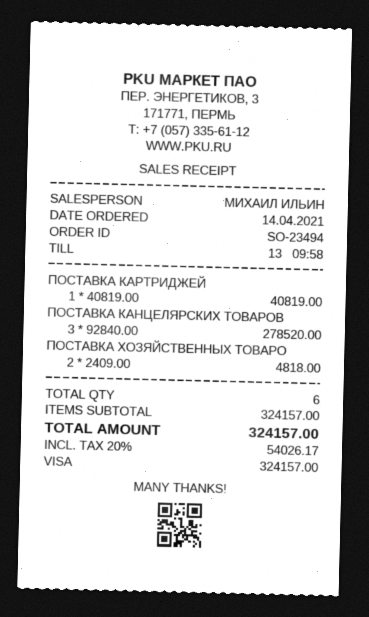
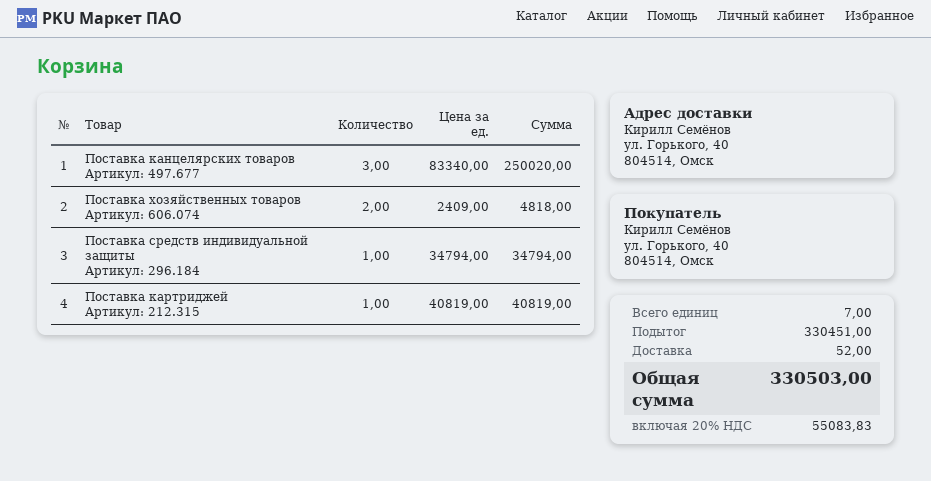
ПОСТАВКА КАНЦЕЛЯРСКИХ ТОВАРОВ: 3 x 92840.00 = 278520.00 -> 3 x 83340.00 = 250020.00
Поставка средств индивидуальной защиты: none -> 1 x 34794.00 = 34794.00
total quantity: 6 -> 7
subtotal: 324157.00 -> 330451.00
shipping: none -> 52.00
tax: 20% = 54026.17 -> 20% = 55083.83
total: 324157.00 -> 330503.00

